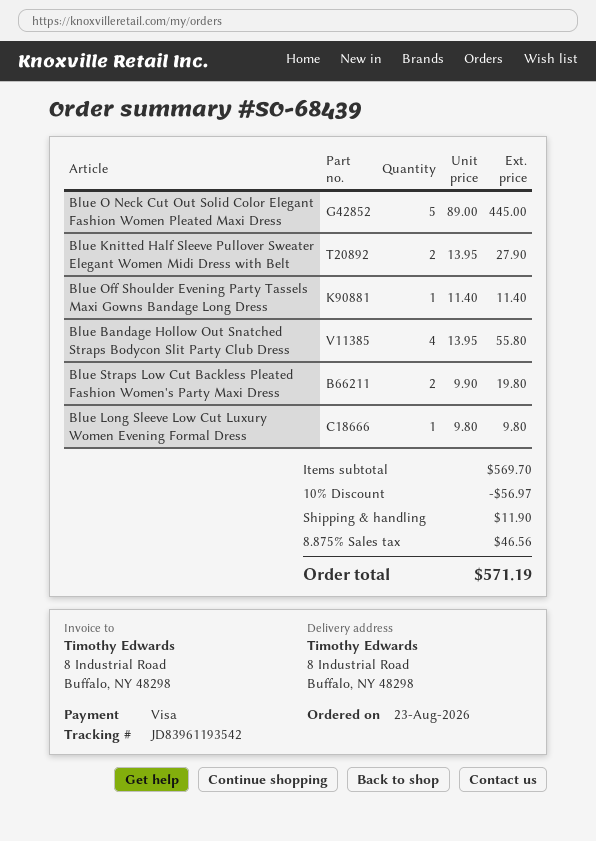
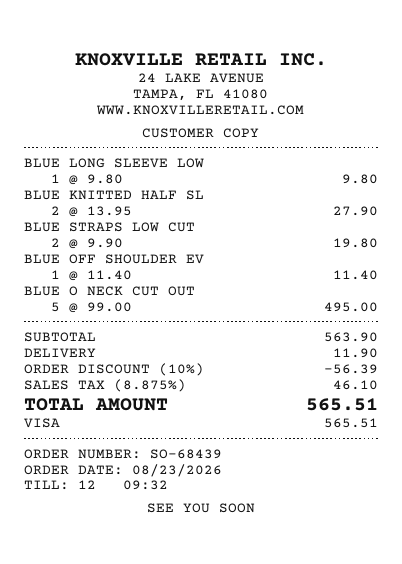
Blue O Neck Cut Out Solid Color Elegant Fashion Women Pleated Maxi Dress: 5 x 89.00 = 445.00 -> 5 x 99.00 = 495.00
Blue Bandage Hollow Out Snatched Straps Bodycon Slit Party Club Dress: 4 x 13.95 = 55.80 -> none
subtotal: 569.70 -> 563.90
discount: 10% = 56.97 -> 10% = 56.39
tax: 8.875% = 46.56 -> 8.875% = 46.10
total: 571.19 -> 565.51

